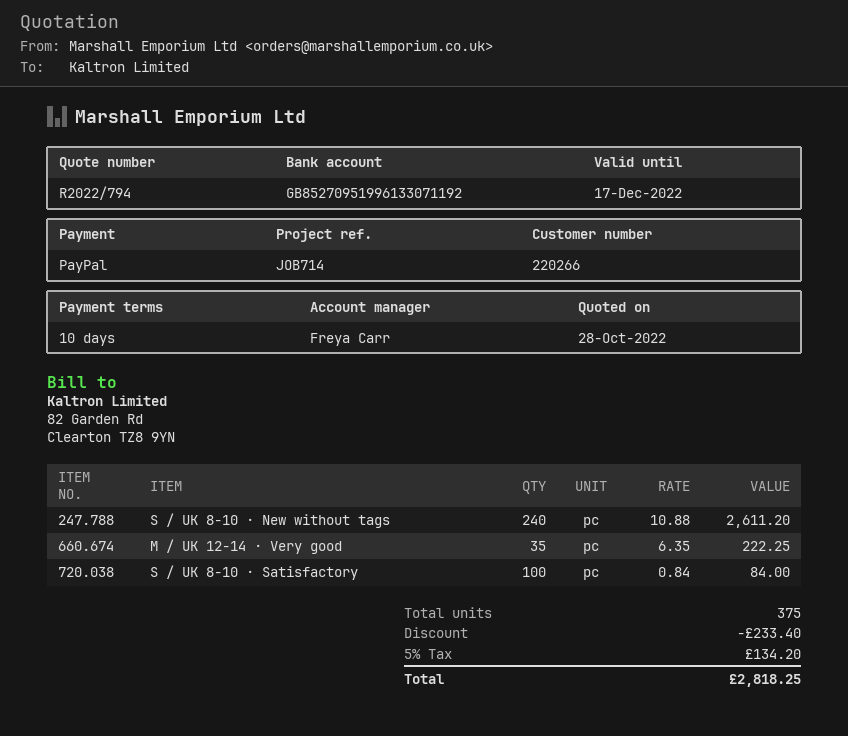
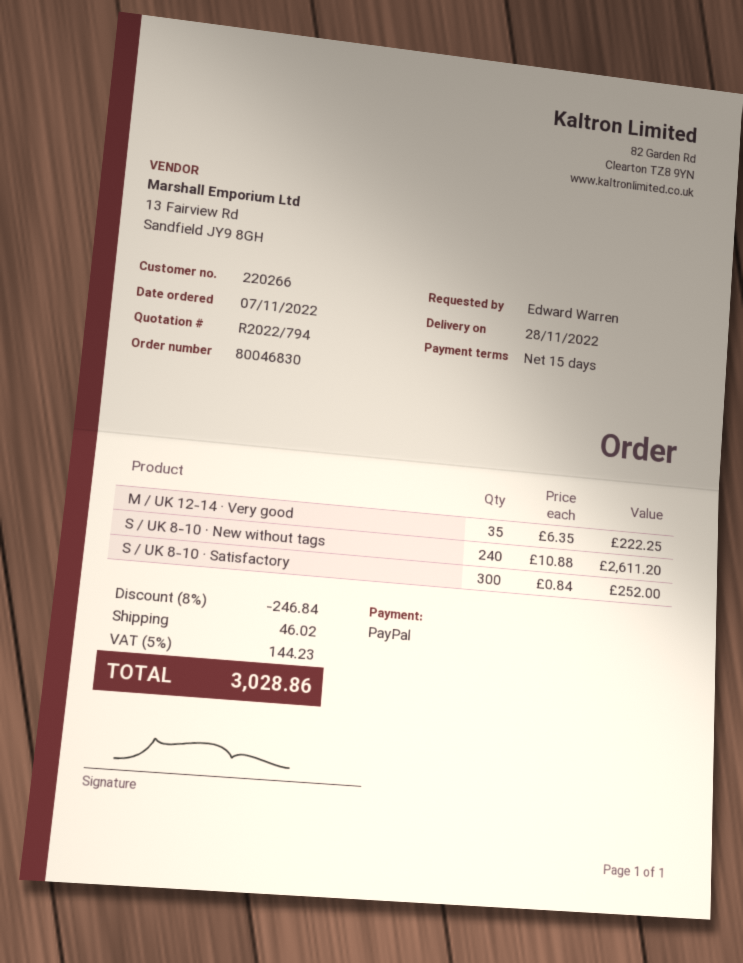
payment terms: 10 days -> 15 days
S / UK 8-10 · Satisfactory: 100 x 0.84 = 84.00 -> 300 x 0.84 = 252.00
discount: 233.40 -> 246.84
shipping: none -> 46.02
tax: 5% = 134.20 -> 5% = 144.23
total: 2818.25 -> 3028.86

